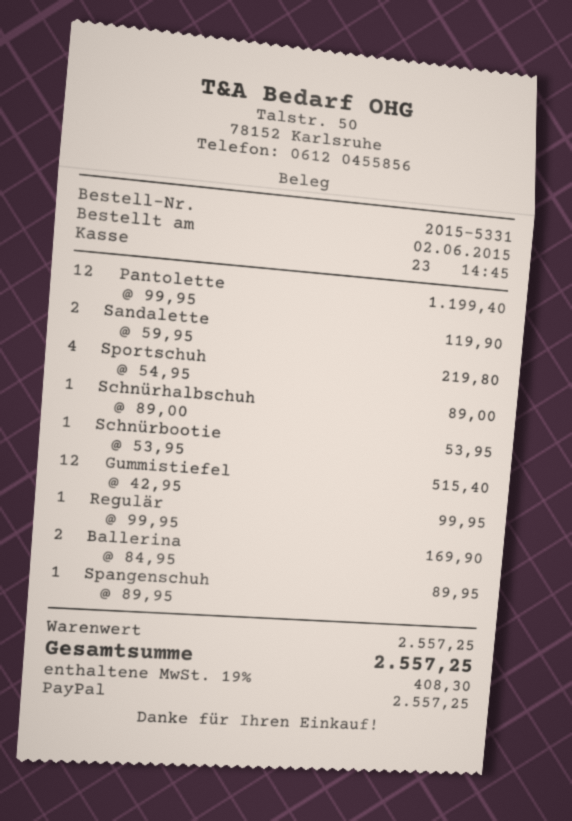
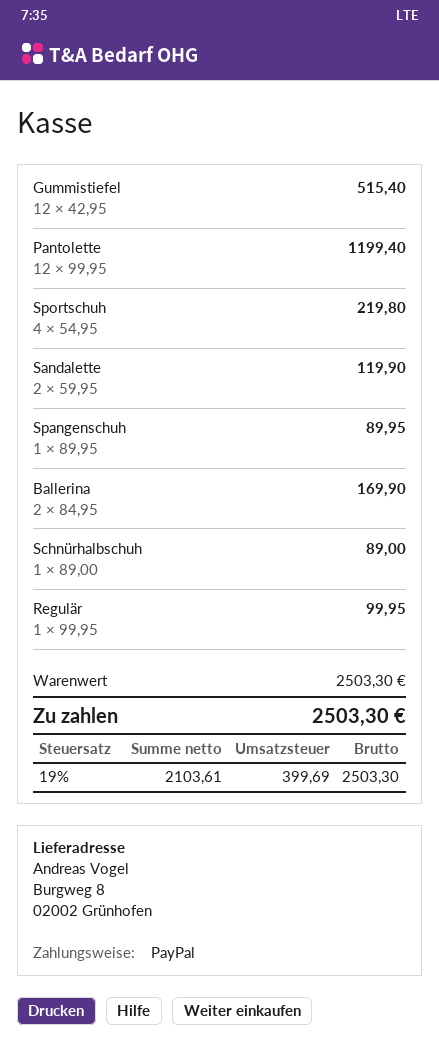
Schnürbootie: 1 x 53.95 = 53.95 -> none
subtotal: 2557.25 -> 2503.30
tax: 19% = 408.30 -> 19% = 399.69
total: 2557.25 -> 2503.30

